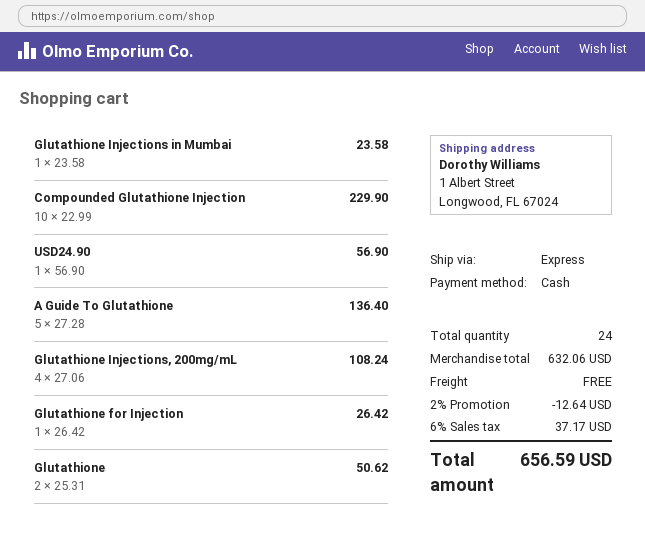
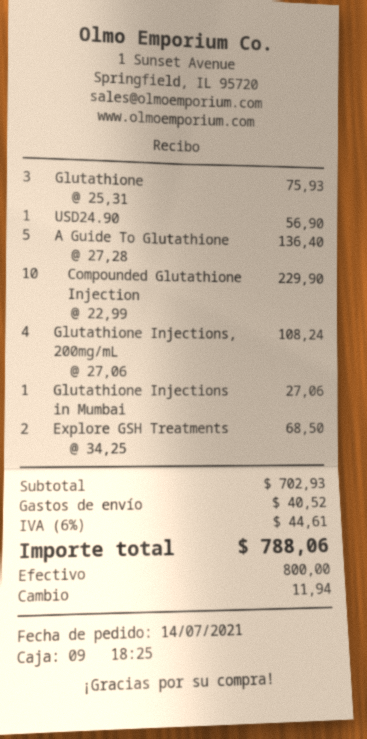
Glutathione Injections in Mumbai: 1 x 23.58 = 23.58 -> 1 x 27.06 = 27.06
Glutathione for Injection: 1 x 26.42 = 26.42 -> none
Glutathione: 2 x 25.31 = 50.62 -> 3 x 25.31 = 75.93
Explore GSH Treatments: none -> 2 x 34.25 = 68.50
subtotal: 632.06 -> 702.93
discount: 2% = 12.64 -> none
shipping: 0.00 -> 40.52
tax: 6% = 37.17 -> 6% = 44.61
total: 656.59 -> 788.06

